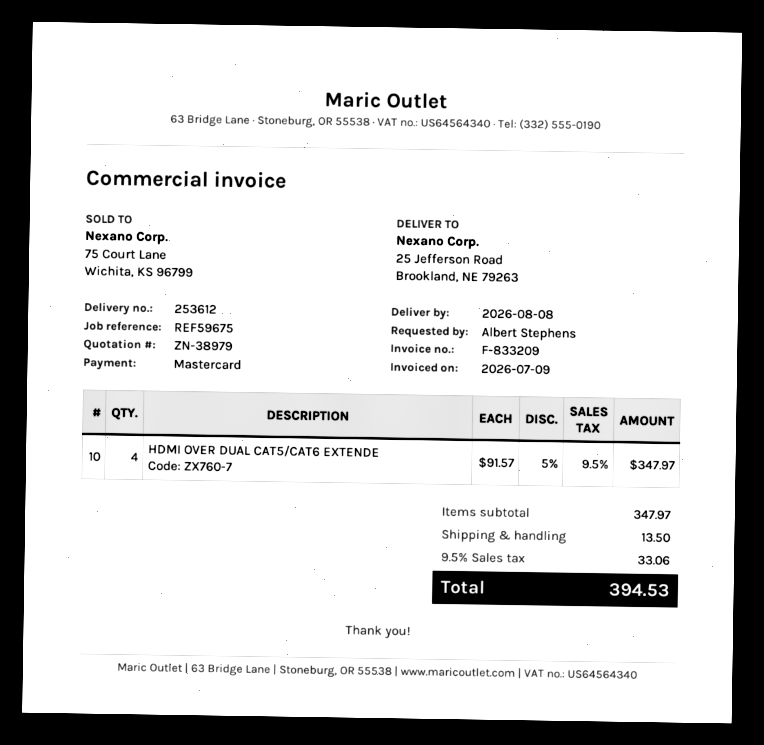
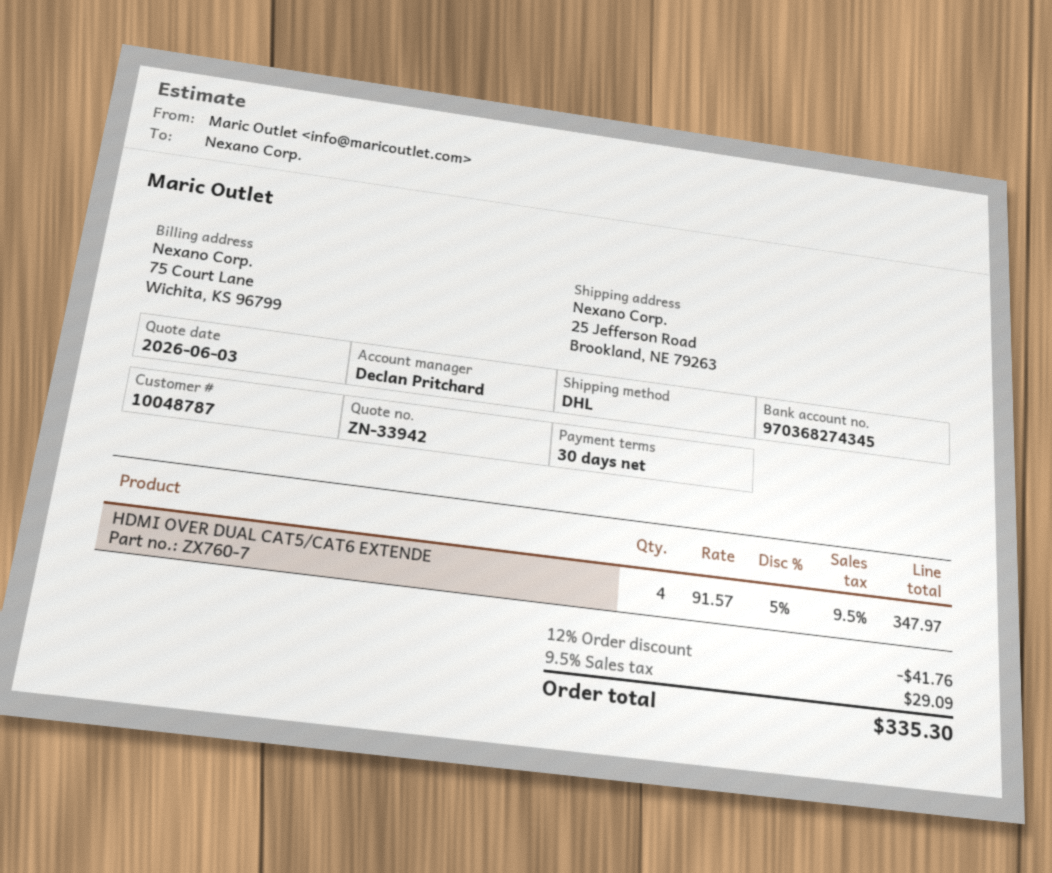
quote number: ZN-38979 -> ZN-33942
discount: none -> 12% = 41.76
shipping: 13.50 -> none
tax: 9.5% = 33.06 -> 9.5% = 29.09
total: 394.53 -> 335.30

